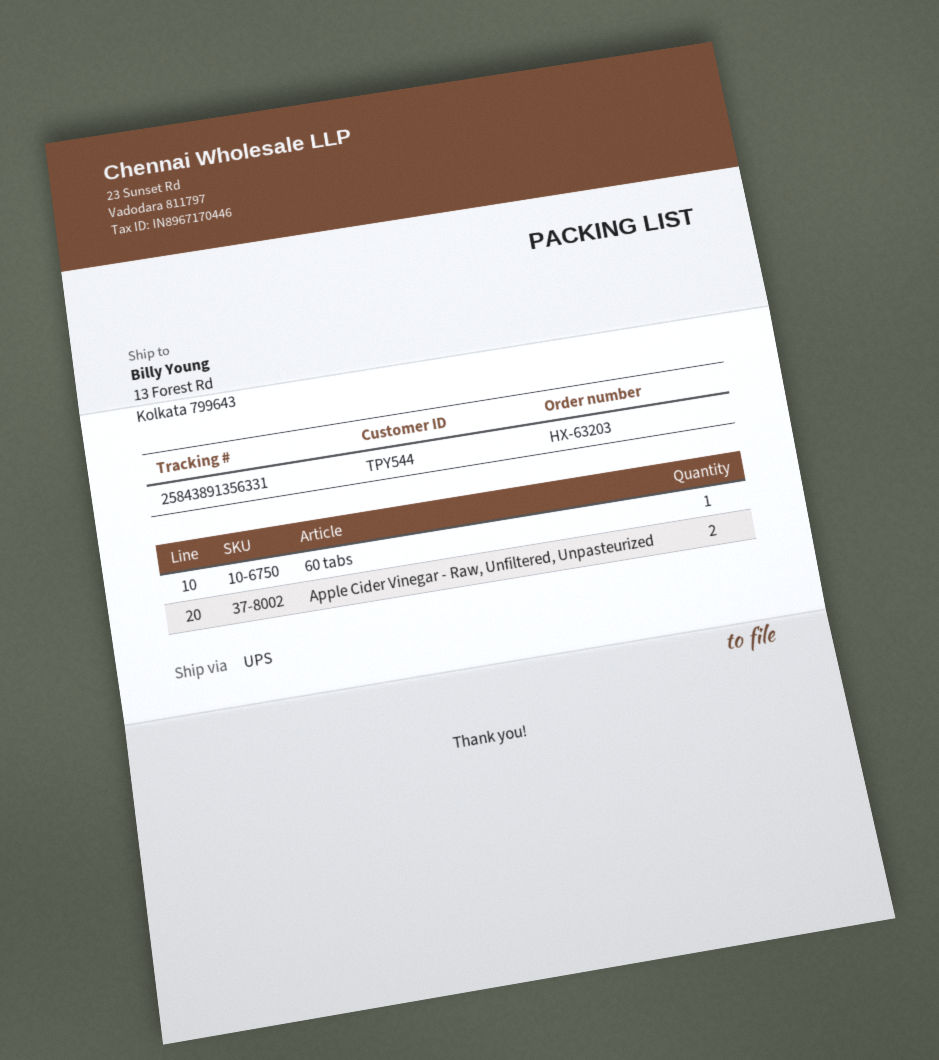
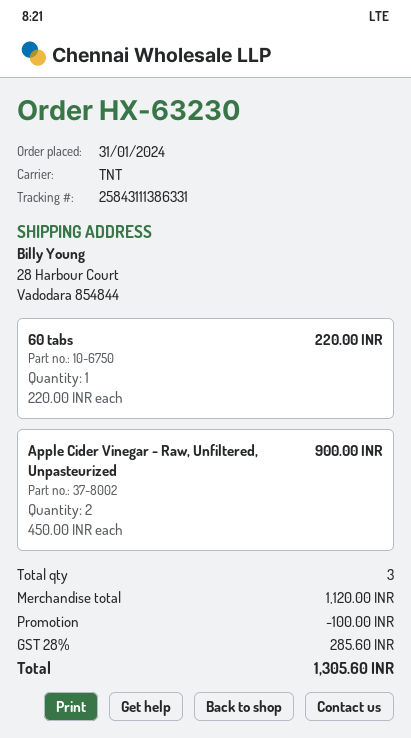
order number: HX-63203 -> HX-63230
shipping method: UPS -> TNT
tracking number: 25843891356331 -> 25843111386331
ship to: 13 Forest Rd, Kolkata 799643 -> 28 Harbour Court, Vadodara 854844

